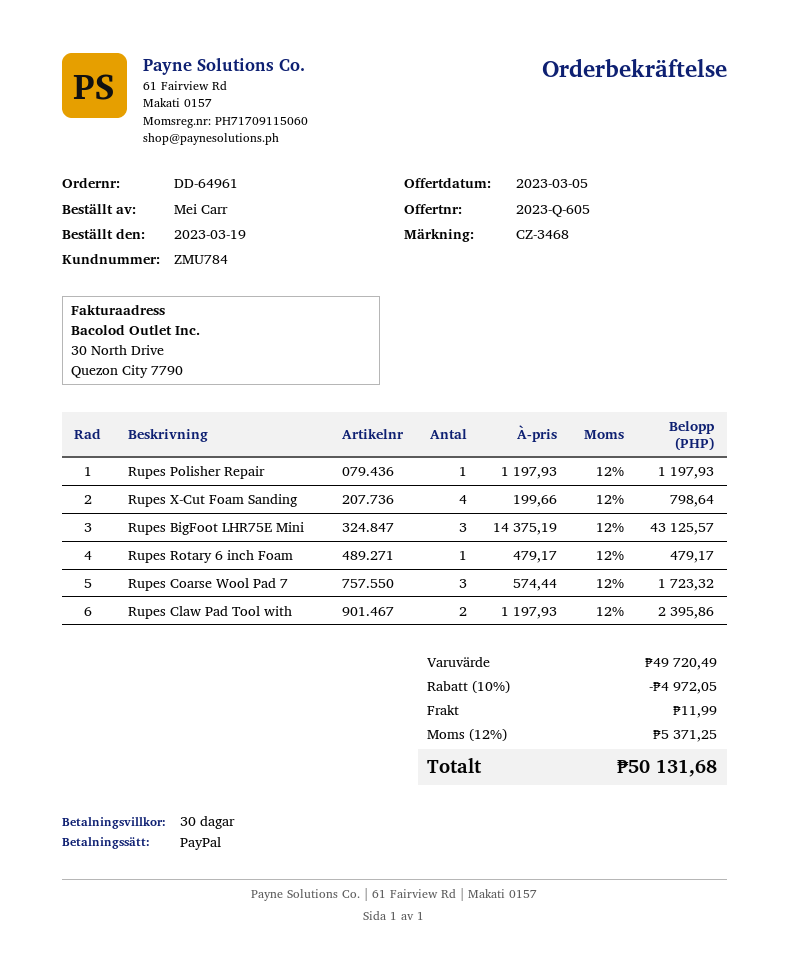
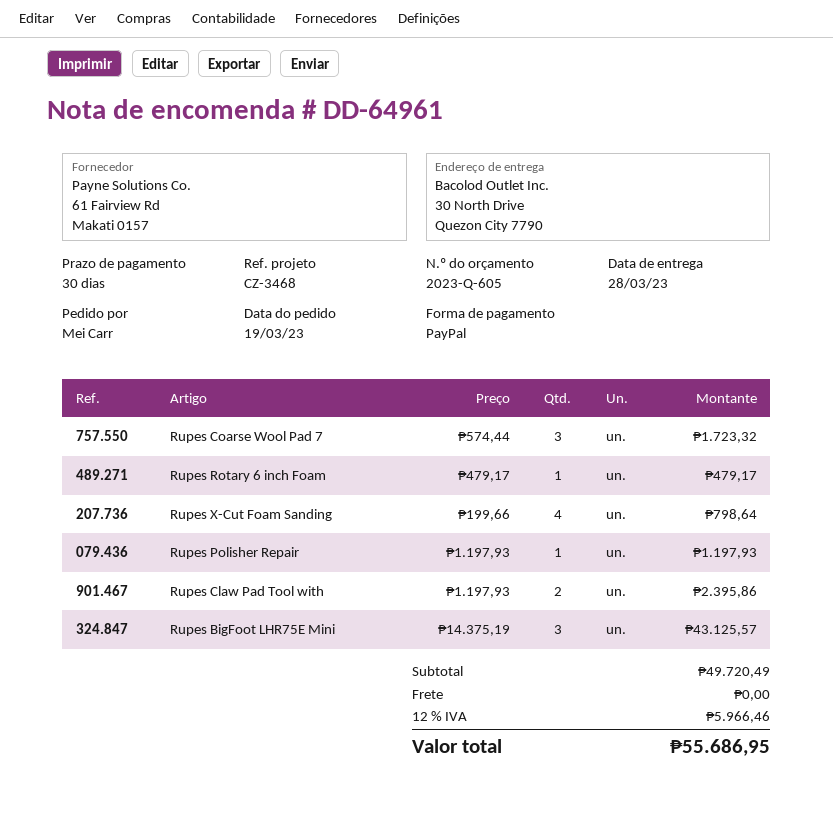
discount: 10% = 4972.05 -> none
shipping: 11.99 -> 0.00
tax: 12% = 5371.25 -> 12% = 5966.46
total: 50131.68 -> 55686.95

